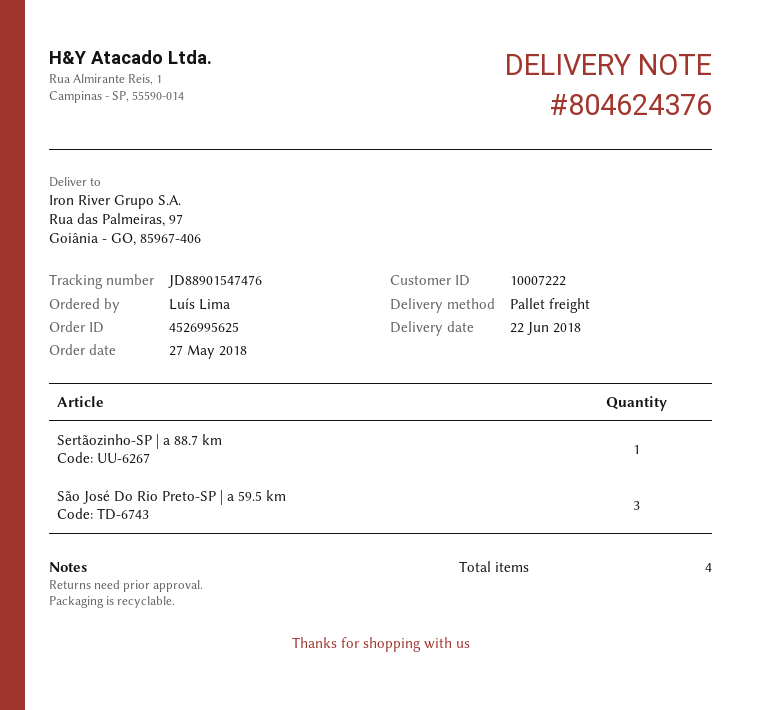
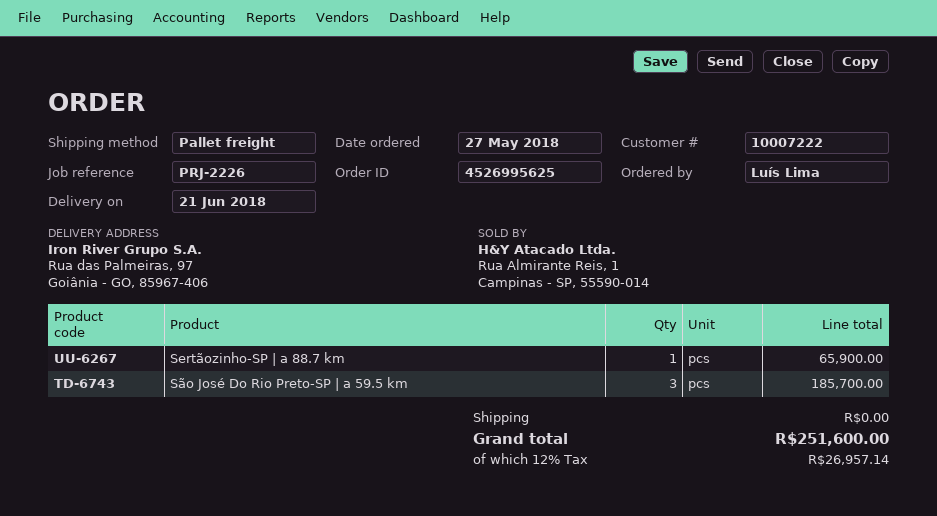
delivery date: 2018-06-22 -> 2018-06-21

